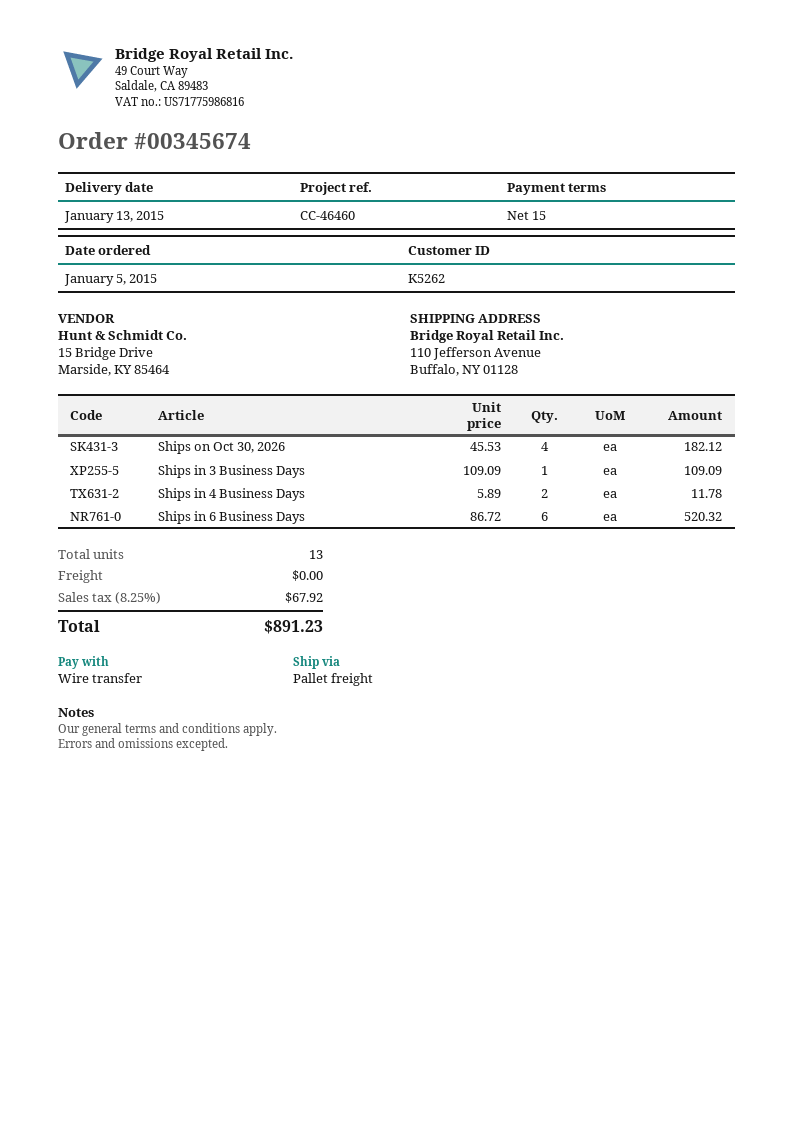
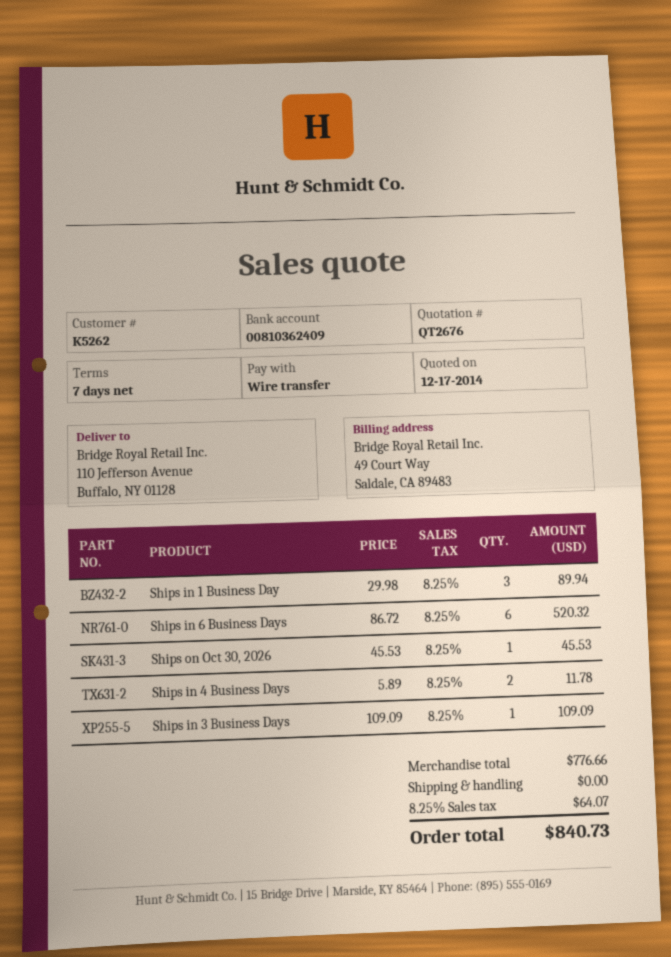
payment terms: 15 days -> 7 days
Ships on Oct 30, 2026: 4 x 45.53 = 182.12 -> 1 x 45.53 = 45.53
Ships in 1 Business Day: none -> 3 x 29.98 = 89.94
tax: 8.25% = 67.92 -> 8.25% = 64.07
total: 891.23 -> 840.73

